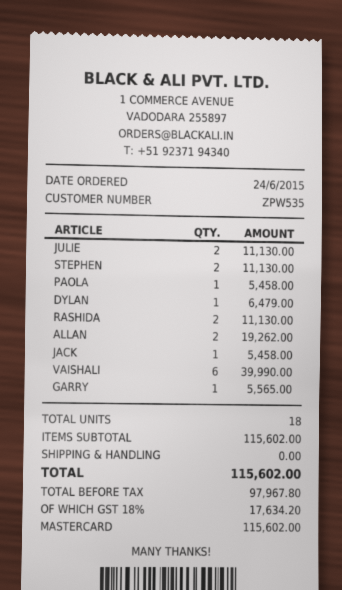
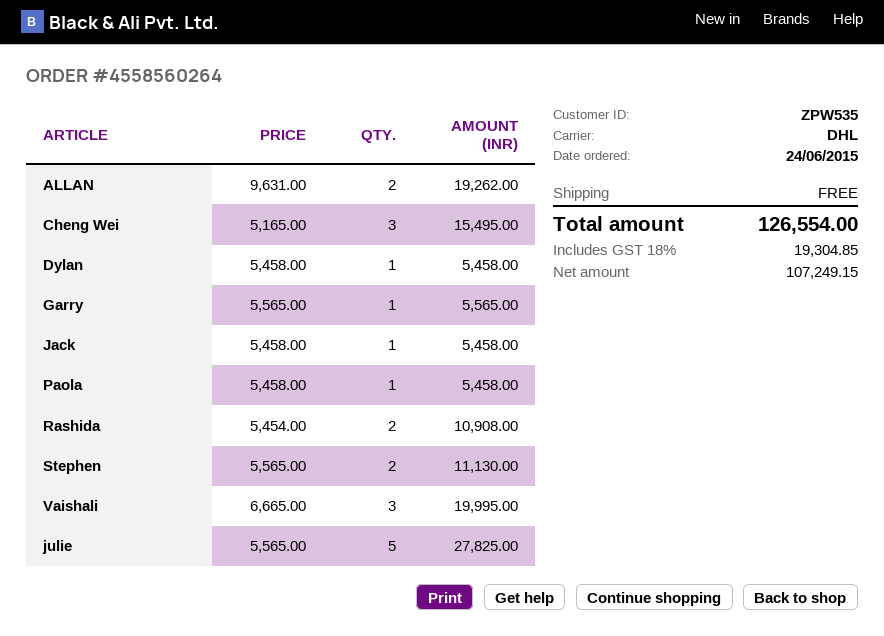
JULIE: 2 for 11130.00 -> 5 for 27825.00
DYLAN: 1 for 6479.00 -> 1 for 5458.00
RASHIDA: 2 for 11130.00 -> 2 for 10908.00
VAISHALI: 6 for 39990.00 -> 3 for 19995.00
Cheng Wei: none -> 3 for 15495.00
net: 97967.80 -> 107249.15
tax: 18% = 17634.20 -> 18% = 19304.85
total: 115602.00 -> 126554.00

